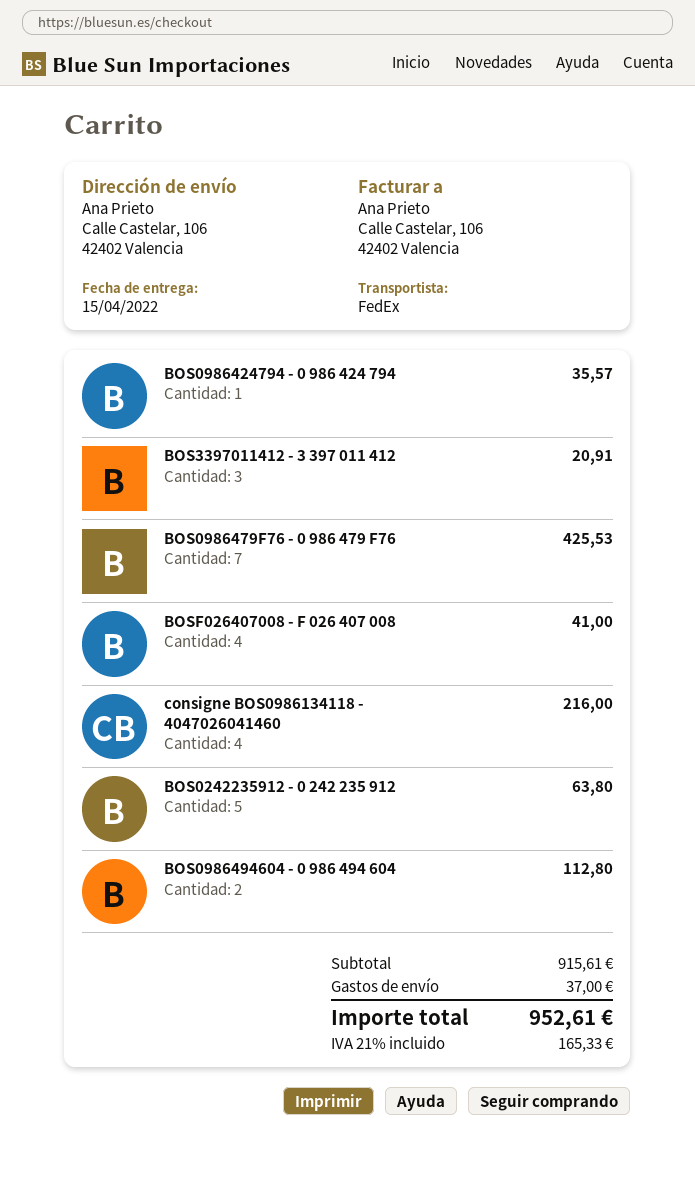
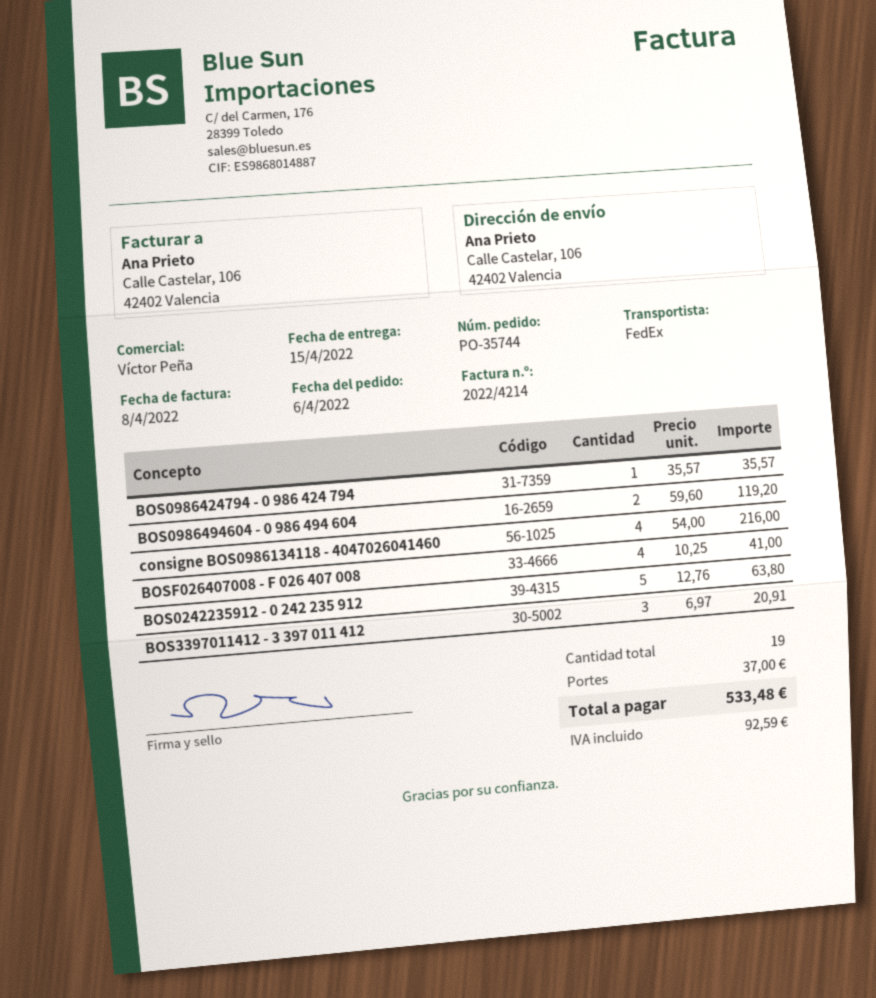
BOS0986479F76 - 0 986 479 F76: 7 for 425.53 -> none
BOS0986494604 - 0 986 494 604: 2 for 112.80 -> 2 for 119.20
tax: 165.33 -> 92.59
total: 952.61 -> 533.48

